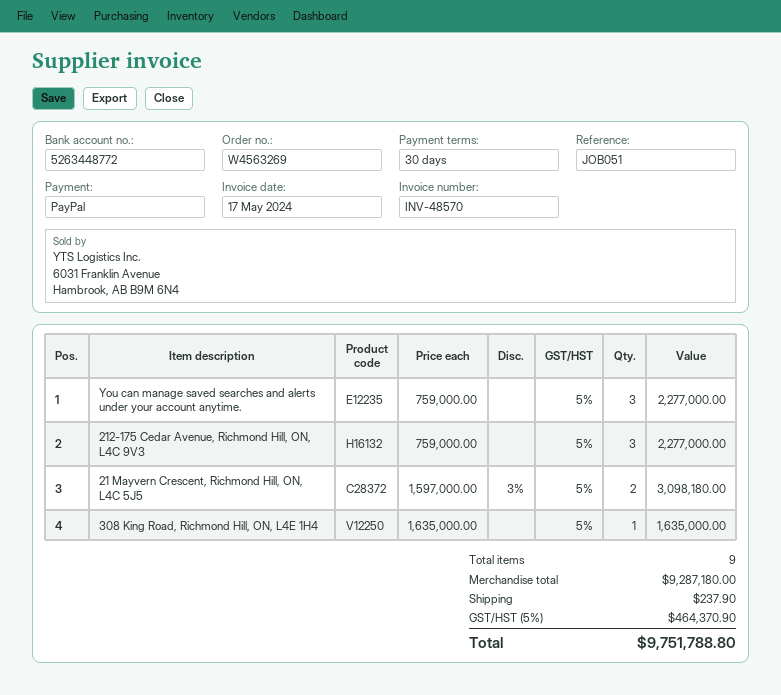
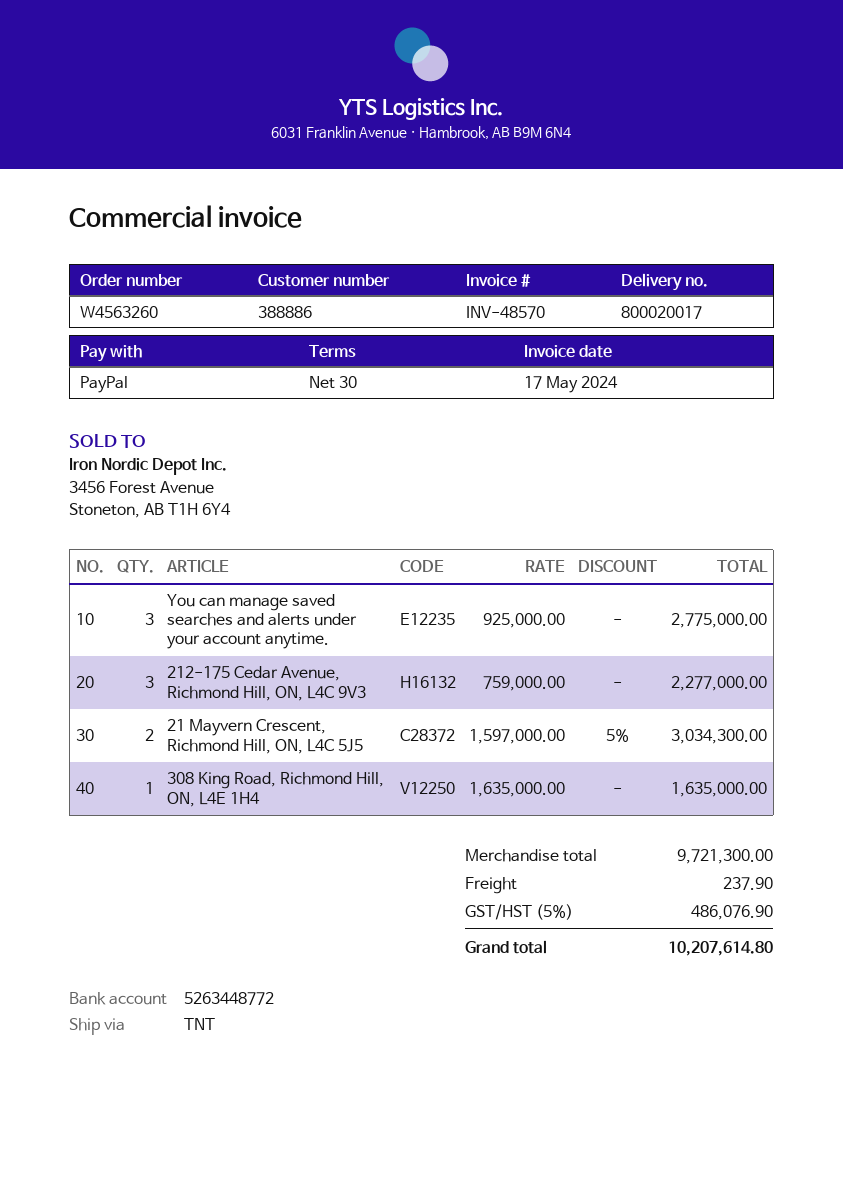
order number: W4563269 -> W4563260
You can manage saved searches and alerts under your account anytime.: 3 x 759000.00 = 2277000.00 -> 3 x 925000.00 = 2775000.00
21 Mayvern Crescent, Richmond Hill, ON, L4C 5J5: 2 x 1597000.00 - 3% = 3098180.00 -> 2 x 1597000.00 - 5% = 3034300.00
subtotal: 9287180.00 -> 9721300.00
tax: 5% = 464370.90 -> 5% = 486076.90
total: 9751788.80 -> 10207614.80

